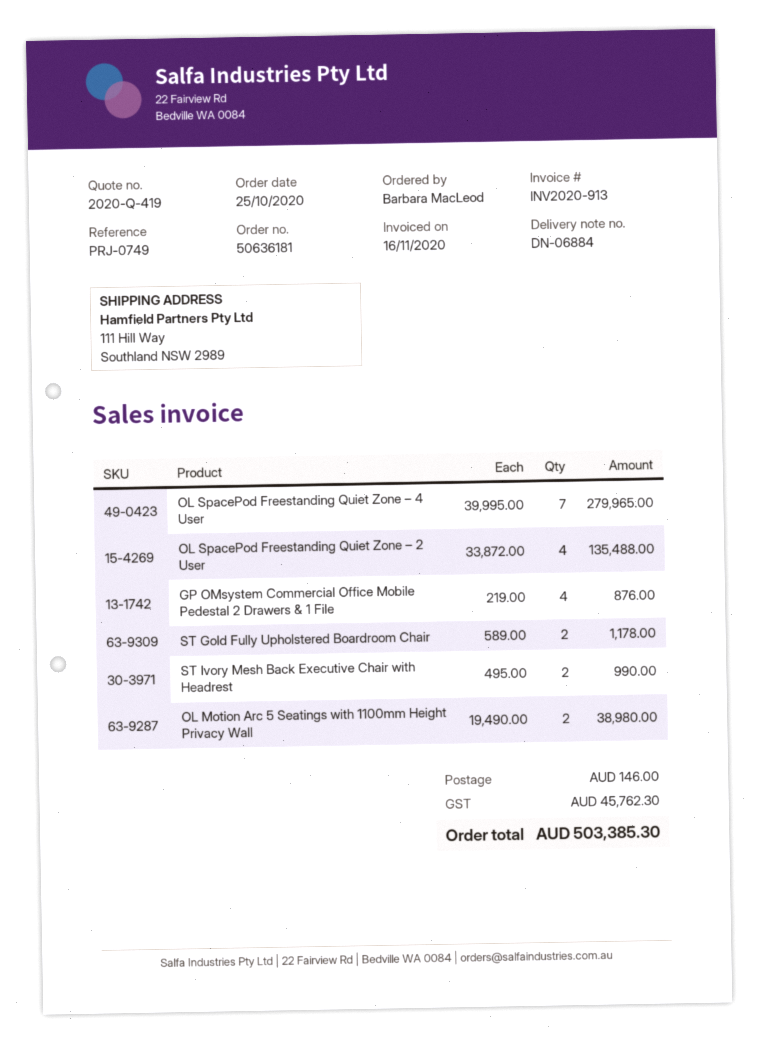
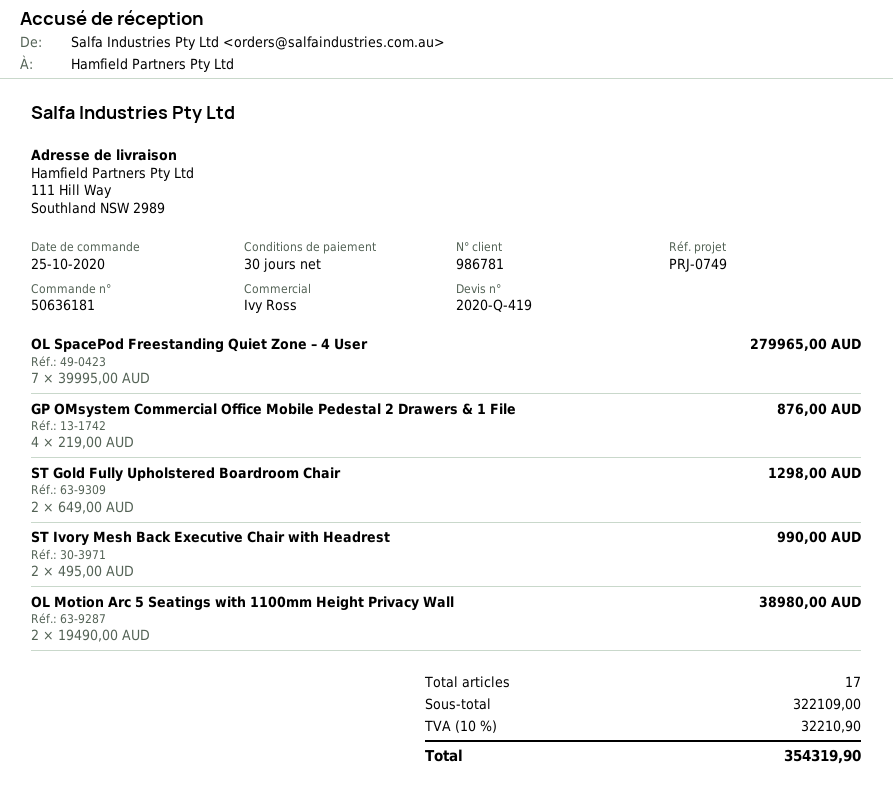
OL SpacePod Freestanding Quiet Zone – 2 User: 4 x 33872.00 = 135488.00 -> none
ST Gold Fully Upholstered Boardroom Chair: 2 x 589.00 = 1178.00 -> 2 x 649.00 = 1298.00
shipping: 146.00 -> none
tax: 45762.30 -> 32210.90
total: 503385.30 -> 354319.90

